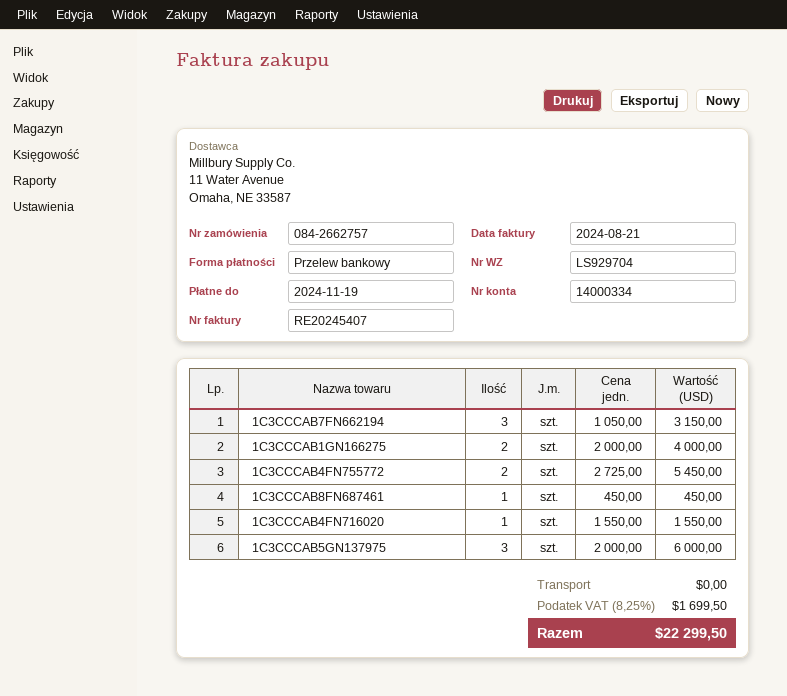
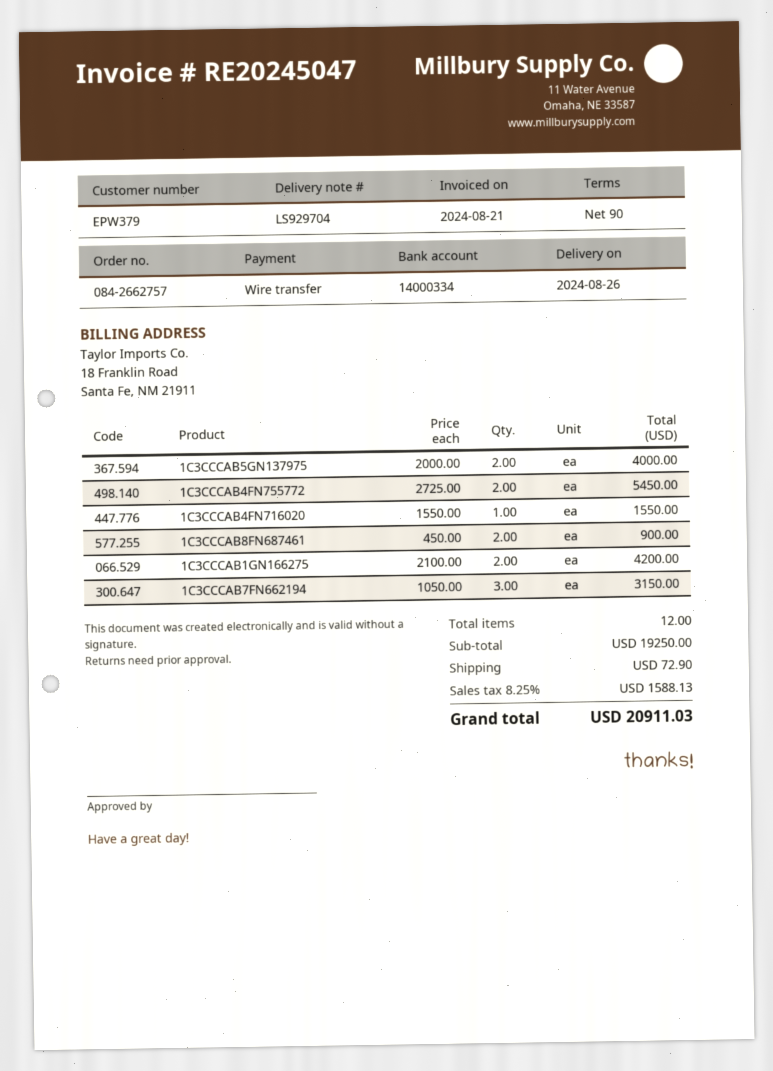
invoice number: RE20245407 -> RE20245047
1C3CCCAB1GN166275: 2 x 2000.00 = 4000.00 -> 2 x 2100.00 = 4200.00
1C3CCCAB8FN687461: 1 x 450.00 = 450.00 -> 2 x 450.00 = 900.00
1C3CCCAB5GN137975: 3 x 2000.00 = 6000.00 -> 2 x 2000.00 = 4000.00
shipping: 0.00 -> 72.90
tax: 8.25% = 1699.50 -> 8.25% = 1588.13
total: 22299.50 -> 20911.03

